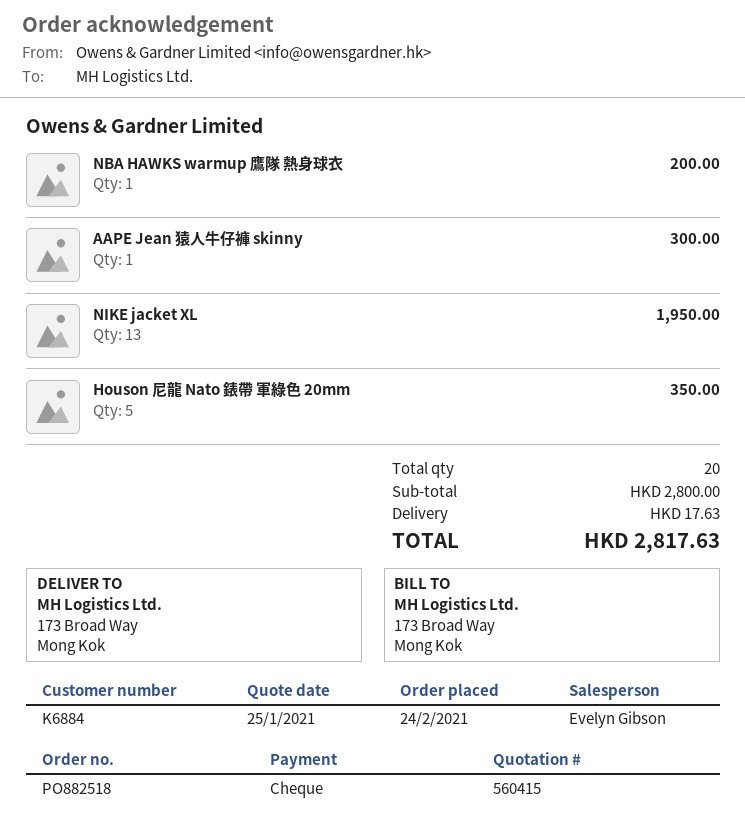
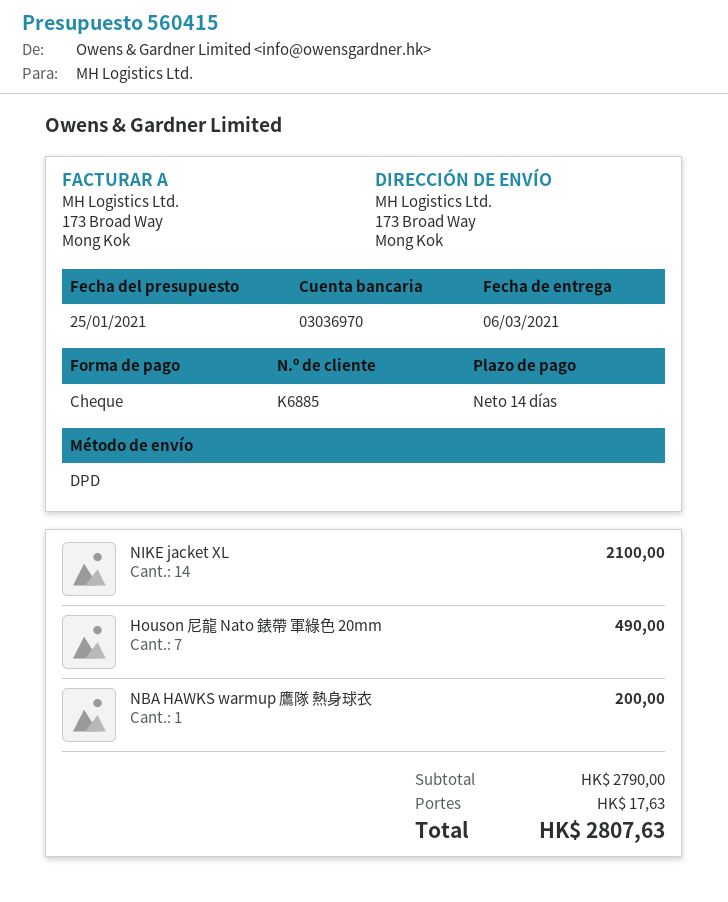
customer number: K6884 -> K6885
AAPE Jean 猿人牛仔褲 skinny: 1 for 300.00 -> none
NIKE jacket XL: 13 for 1950.00 -> 14 for 2100.00
Houson 尼龍 Nato 錶帶 軍綠色 20mm: 5 for 350.00 -> 7 for 490.00
subtotal: 2800.00 -> 2790.00
total: 2817.63 -> 2807.63

